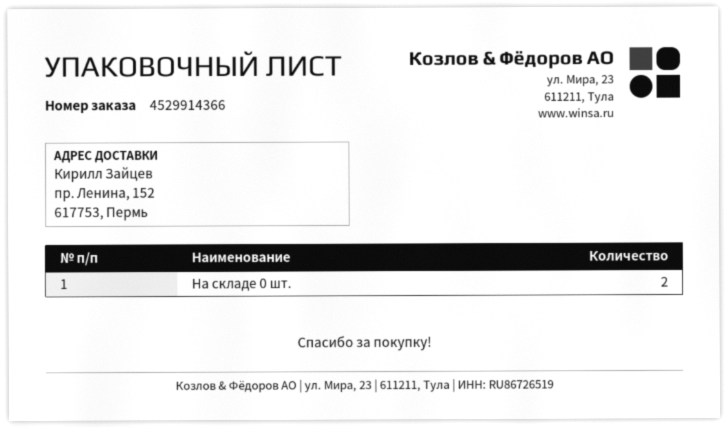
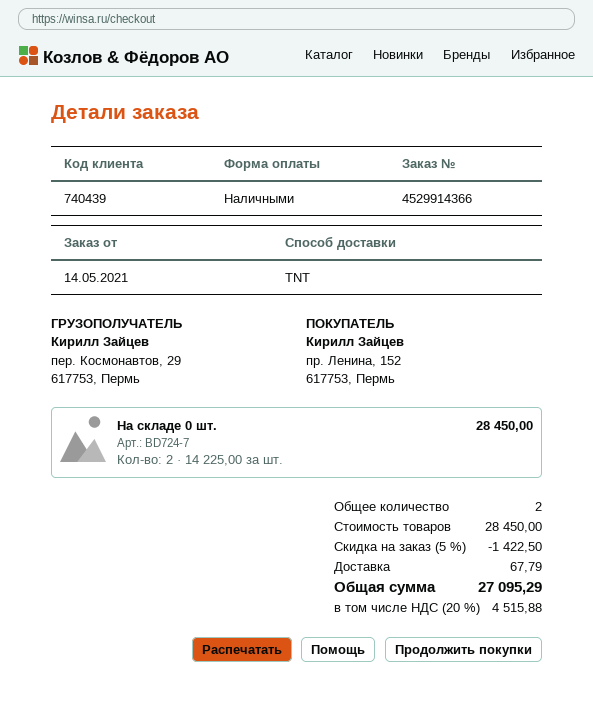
ship to: пр. Ленина, 152, 617753, Пермь -> пер. Космонавтов, 29, 617753, Пермь

